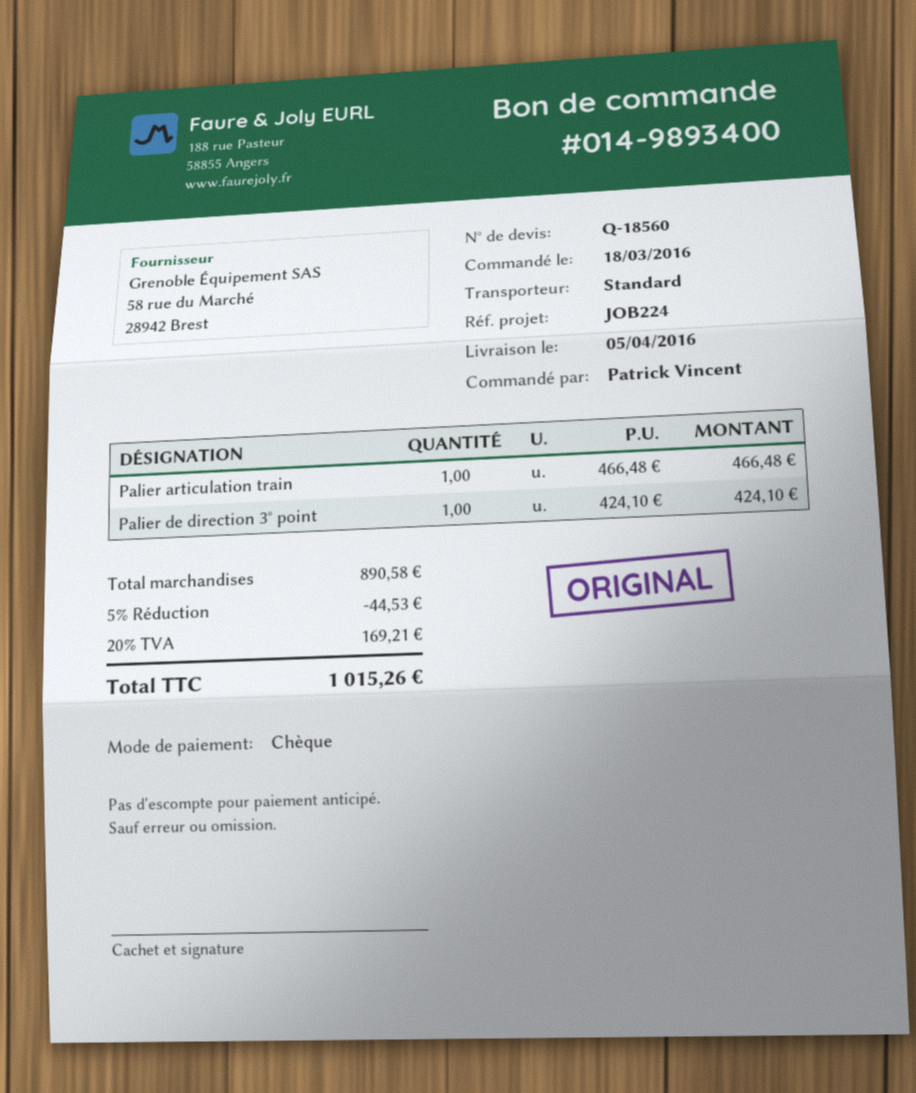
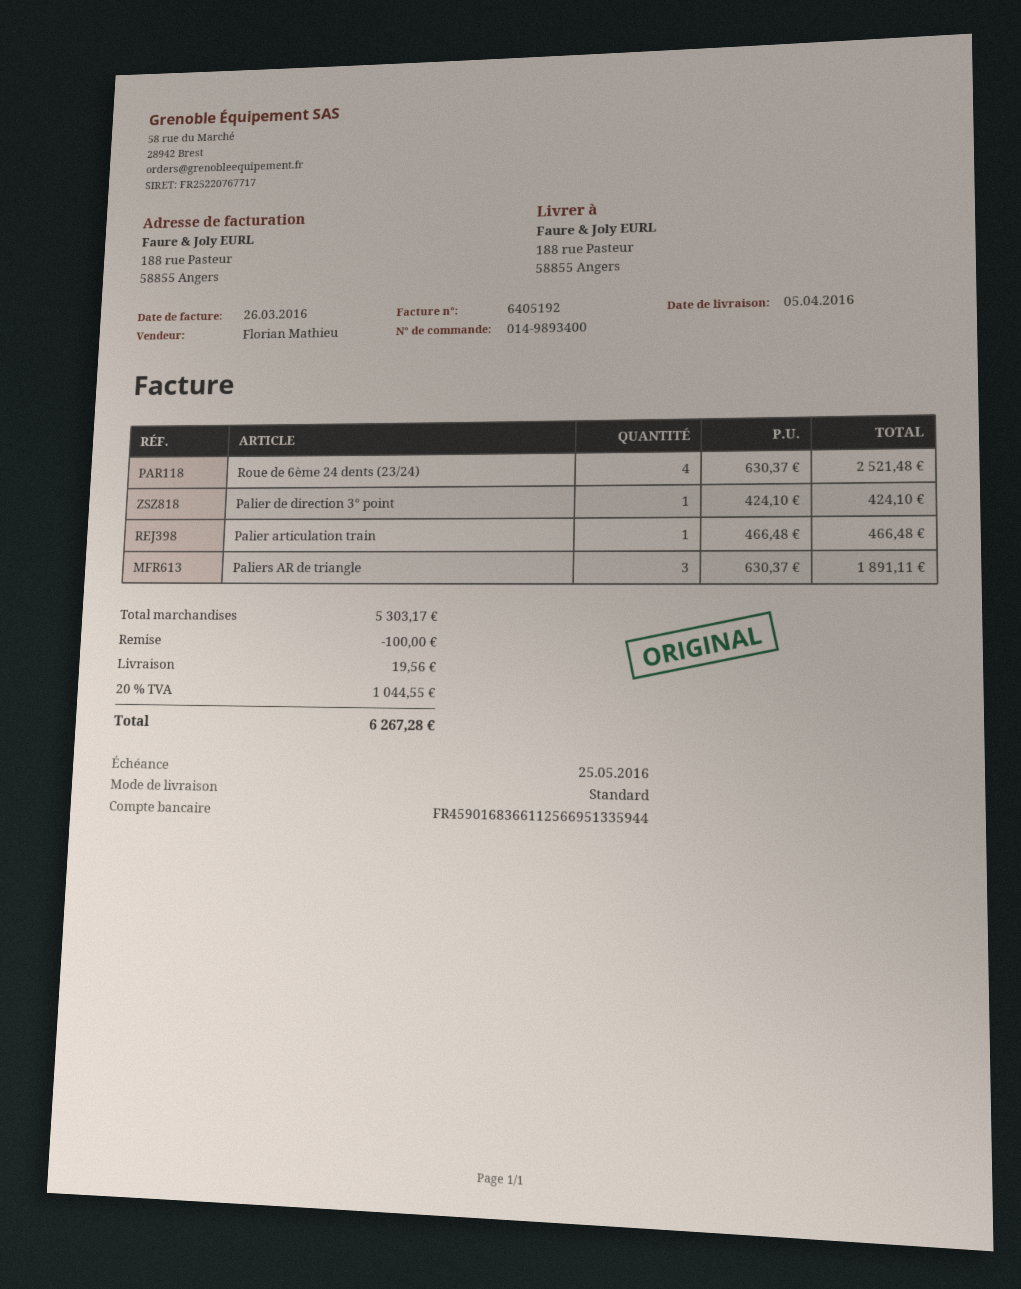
Roue de 6ème 24 dents (23/24): none -> 4 x 630.37 = 2521.48
Paliers AR de triangle: none -> 3 x 630.37 = 1891.11
subtotal: 890.58 -> 5303.17
discount: 44.53 -> 100.00
shipping: none -> 19.56
tax: 20% = 169.21 -> 20% = 1044.55
total: 1015.26 -> 6267.28

